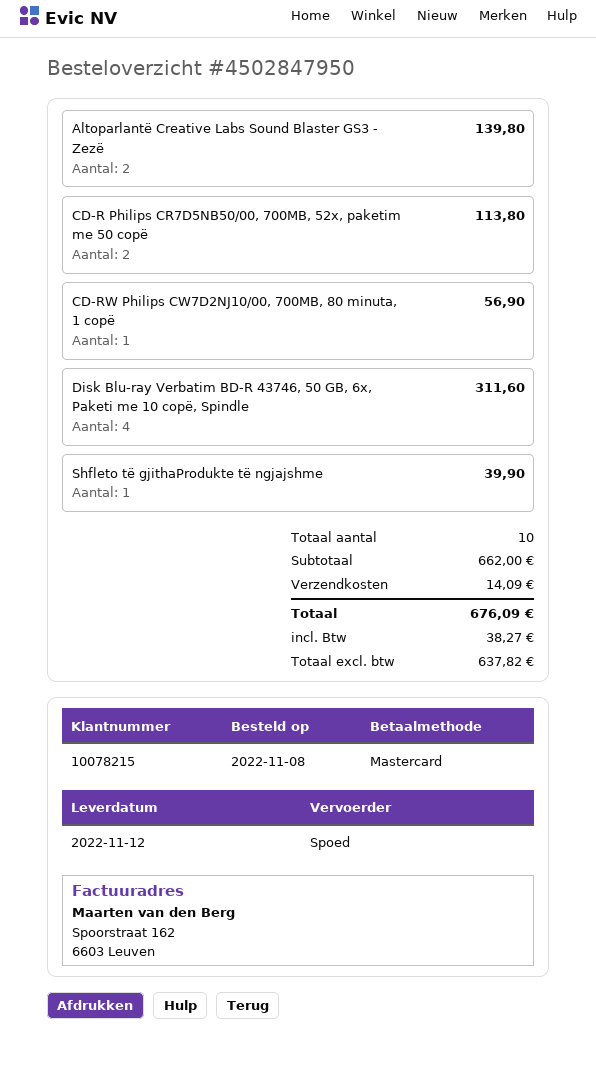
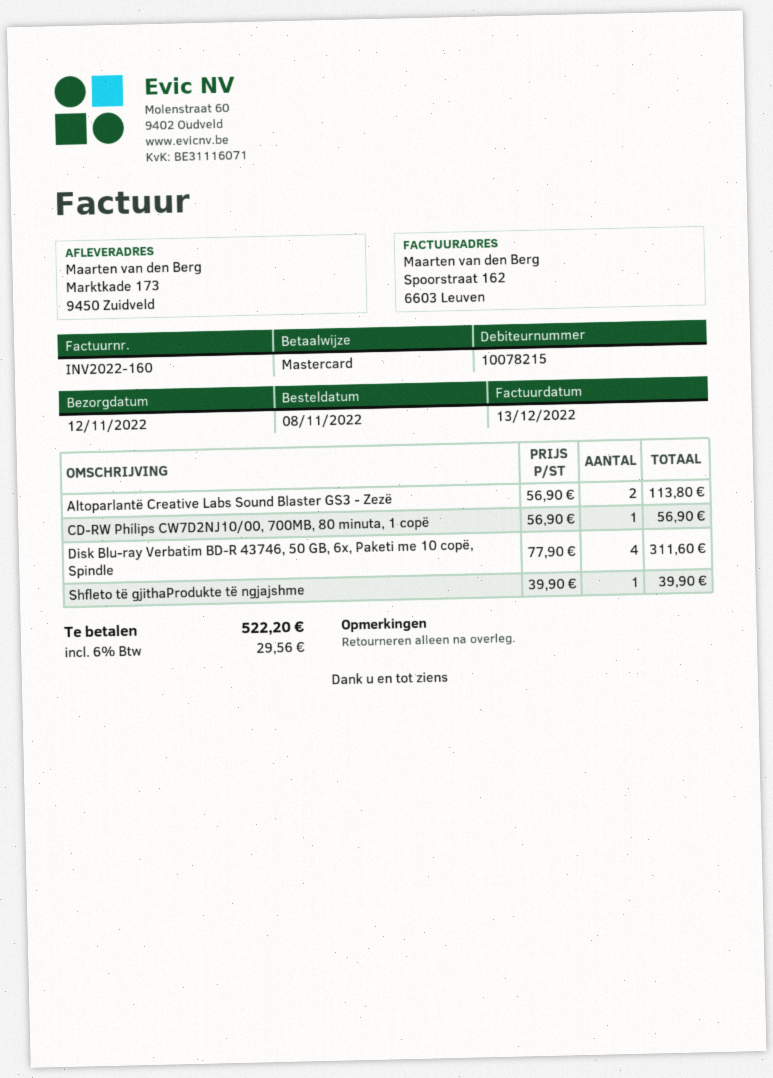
Altoparlantë Creative Labs Sound Blaster GS3 - Zezë: 2 for 139.80 -> 2 for 113.80
CD-R Philips CR7D5NB50/00, 700MB, 52x, paketim me 50 copë: 2 for 113.80 -> none
shipping: 14.09 -> none
tax: 38.27 -> 29.56
total: 676.09 -> 522.20

